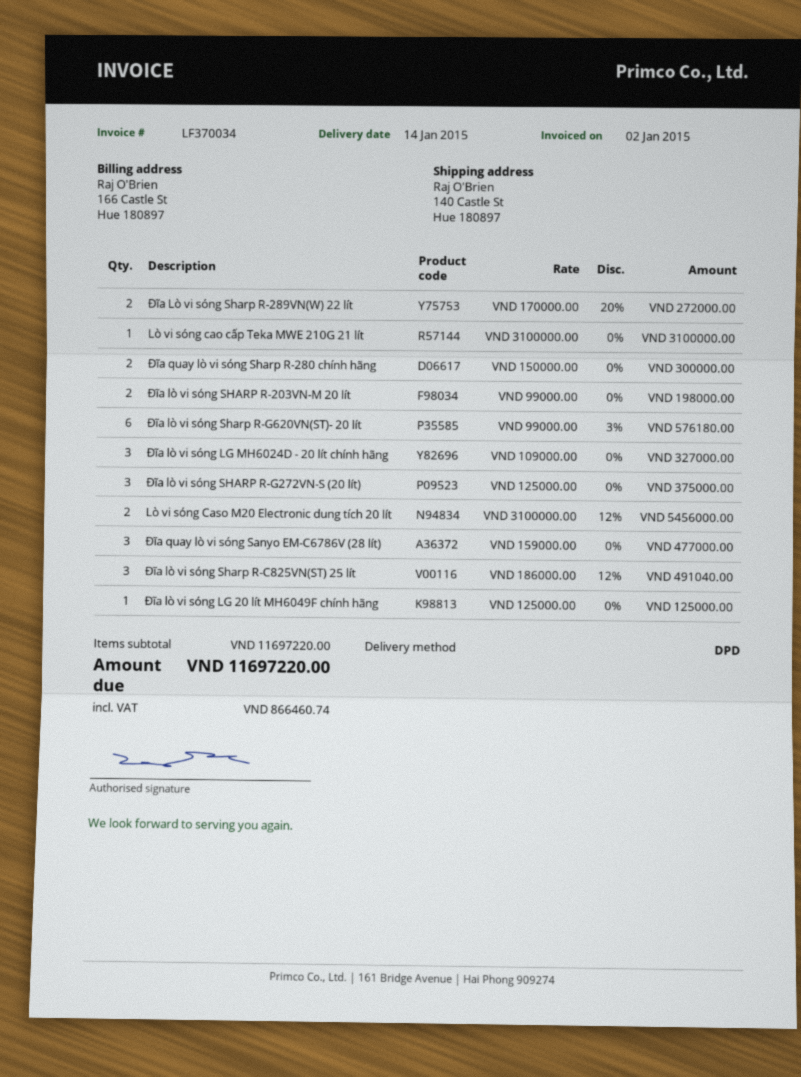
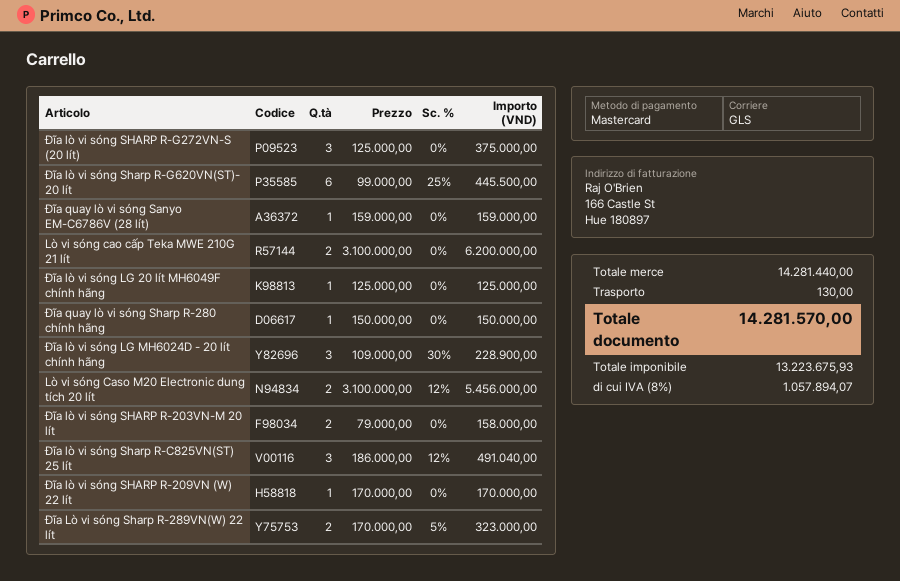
shipping method: DPD -> GLS
Đĩa Lò vi sóng Sharp R-289VN(W) 22 lít: 2 x 170000.00 - 20% = 272000.00 -> 2 x 170000.00 - 5% = 323000.00
Lò vi sóng cao cấp Teka MWE 210G 21 lít: 1 x 3100000.00 = 3100000.00 -> 2 x 3100000.00 = 6200000.00
Đĩa quay lò vi sóng Sharp R-280 chính hãng: 2 x 150000.00 = 300000.00 -> 1 x 150000.00 = 150000.00
Đĩa lò vi sóng SHARP R-203VN-M 20 lít: 2 x 99000.00 = 198000.00 -> 2 x 79000.00 = 158000.00
Đĩa lò vi sóng Sharp R-G620VN(ST)- 20 lít: 6 x 99000.00 - 3% = 576180.00 -> 6 x 99000.00 - 25% = 445500.00
Đĩa lò vi sóng LG MH6024D - 20 lít chính hãng: 3 x 109000.00 = 327000.00 -> 3 x 109000.00 - 30% = 228900.00
Đĩa quay lò vi sóng Sanyo EM-C6786V (28 lít): 3 x 159000.00 = 477000.00 -> 1 x 159000.00 = 159000.00
Đĩa lò vi sóng SHARP R-209VN (W) 22 lít: none -> 1 x 170000.00 = 170000.00
subtotal: 11697220.00 -> 14281440.00
shipping: none -> 130.00
tax: 866460.74 -> 1057894.07
total: 11697220.00 -> 14281570.00

